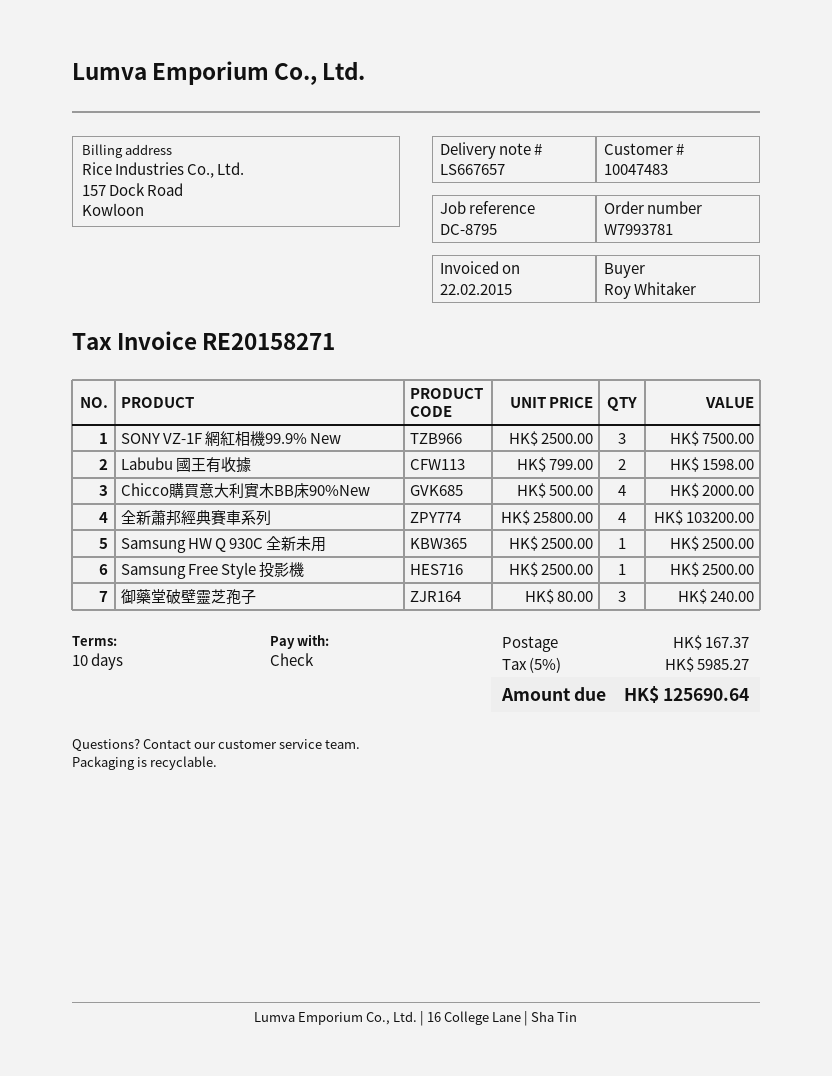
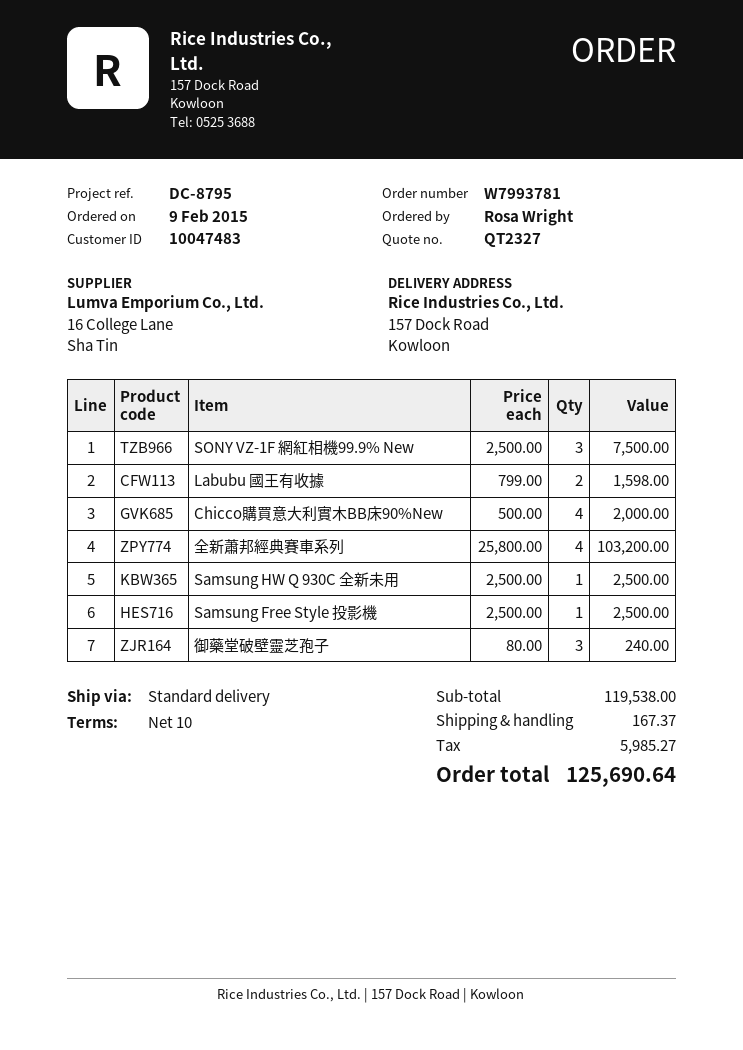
ordered by: Roy Whitaker -> Rosa Wright

